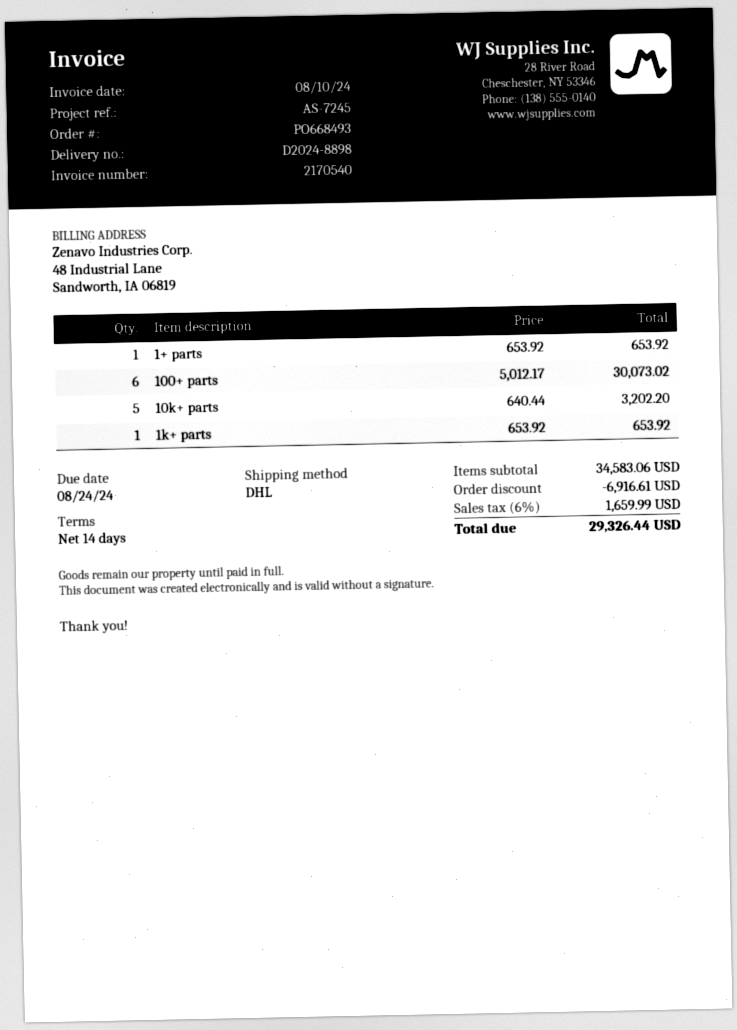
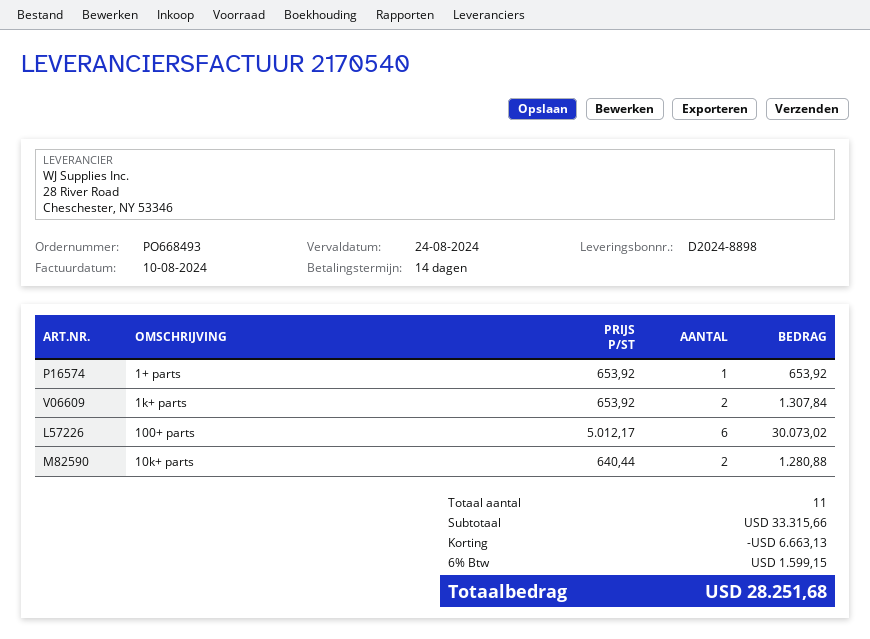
10k+ parts: 5 x 640.44 = 3202.20 -> 2 x 640.44 = 1280.88
1k+ parts: 1 x 653.92 = 653.92 -> 2 x 653.92 = 1307.84
subtotal: 34583.06 -> 33315.66
discount: 6916.61 -> 6663.13
tax: 6% = 1659.99 -> 6% = 1599.15
total: 29326.44 -> 28251.68

